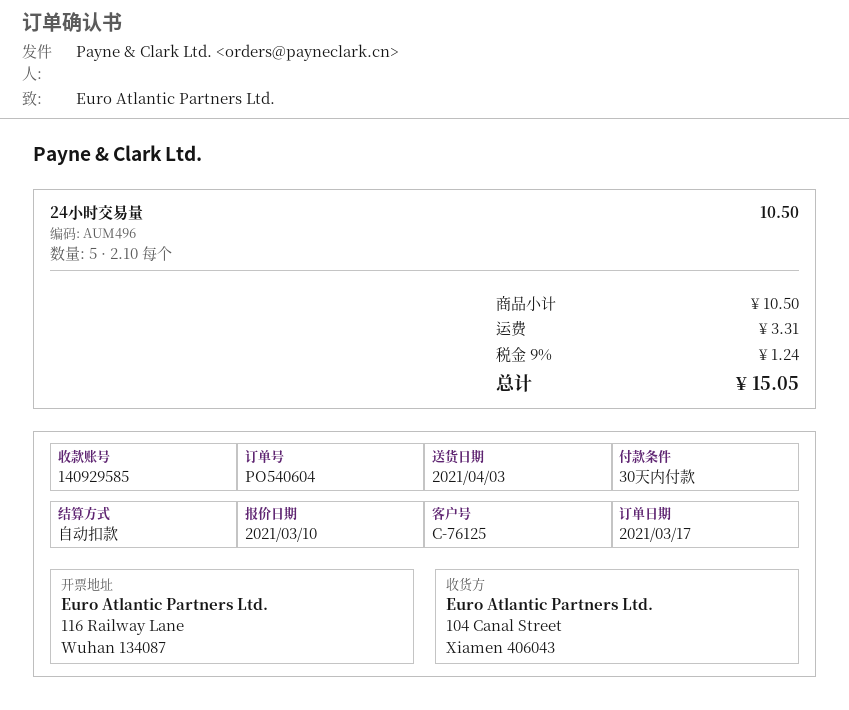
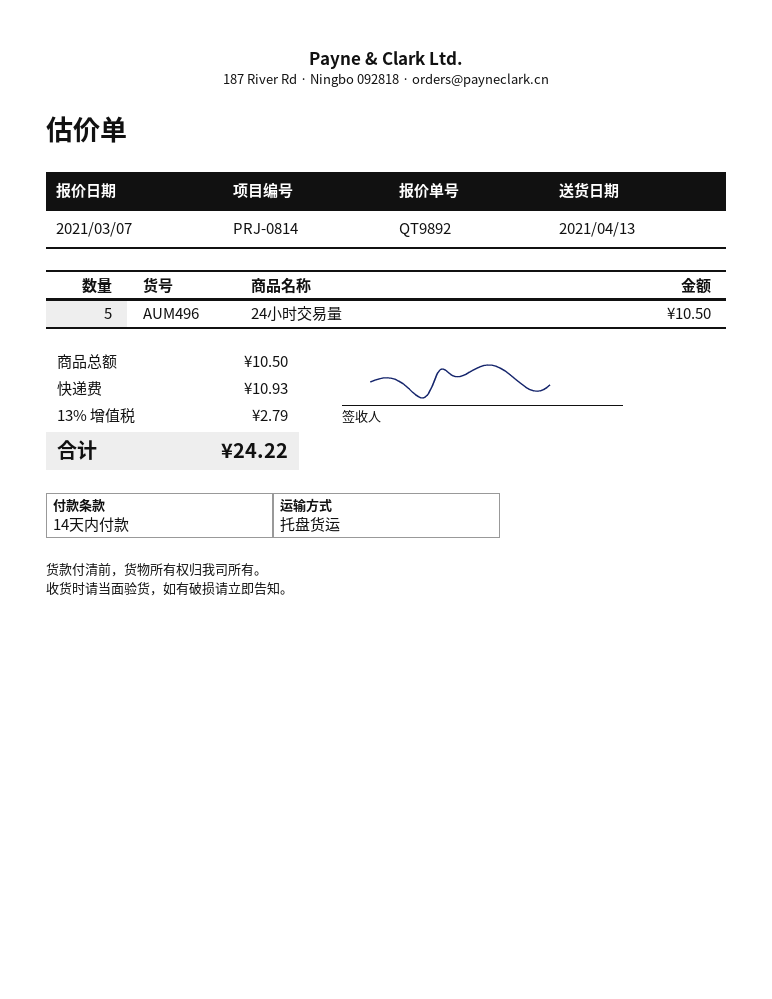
quote date: 2021-03-10 -> 2021-03-07
delivery date: 2021-04-03 -> 2021-04-13
payment terms: 30 days -> 14 days
shipping: 3.31 -> 10.93
tax: 9% = 1.24 -> 13% = 2.79
total: 15.05 -> 24.22

